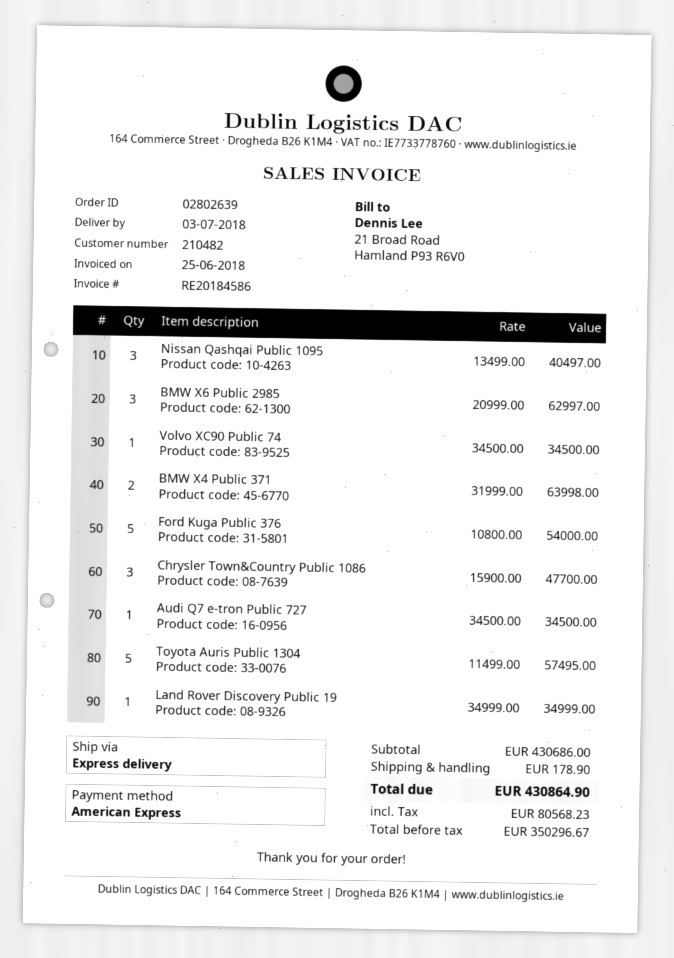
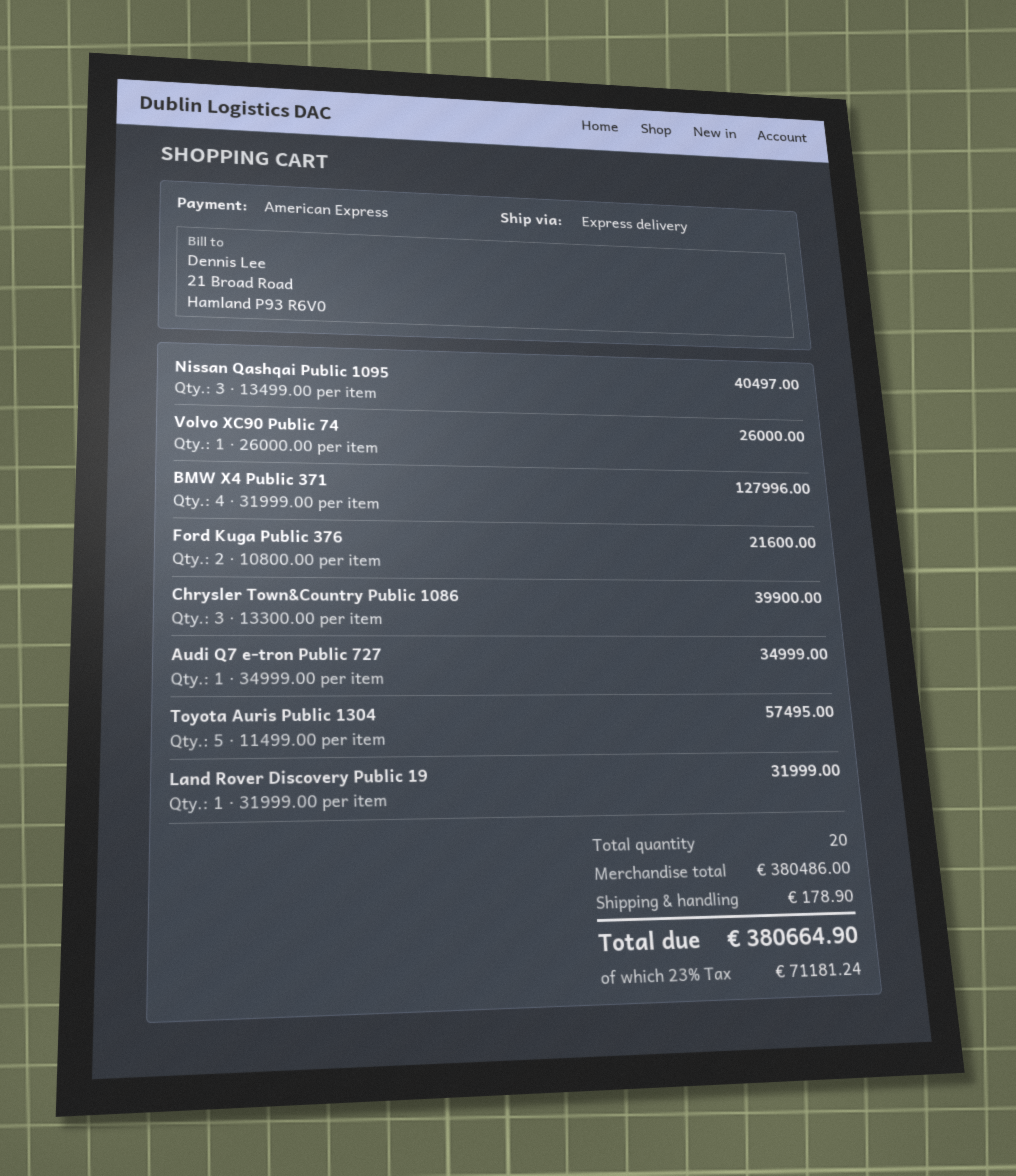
BMW X6 Public 2985: 3 x 20999.00 = 62997.00 -> none
Volvo XC90 Public 74: 1 x 34500.00 = 34500.00 -> 1 x 26000.00 = 26000.00
BMW X4 Public 371: 2 x 31999.00 = 63998.00 -> 4 x 31999.00 = 127996.00
Ford Kuga Public 376: 5 x 10800.00 = 54000.00 -> 2 x 10800.00 = 21600.00
Chrysler Town&Country Public 1086: 3 x 15900.00 = 47700.00 -> 3 x 13300.00 = 39900.00
Audi Q7 e-tron Public 727: 1 x 34500.00 = 34500.00 -> 1 x 34999.00 = 34999.00
Land Rover Discovery Public 19: 1 x 34999.00 = 34999.00 -> 1 x 31999.00 = 31999.00
subtotal: 430686.00 -> 380486.00
tax: 80568.23 -> 71181.24
total: 430864.90 -> 380664.90

